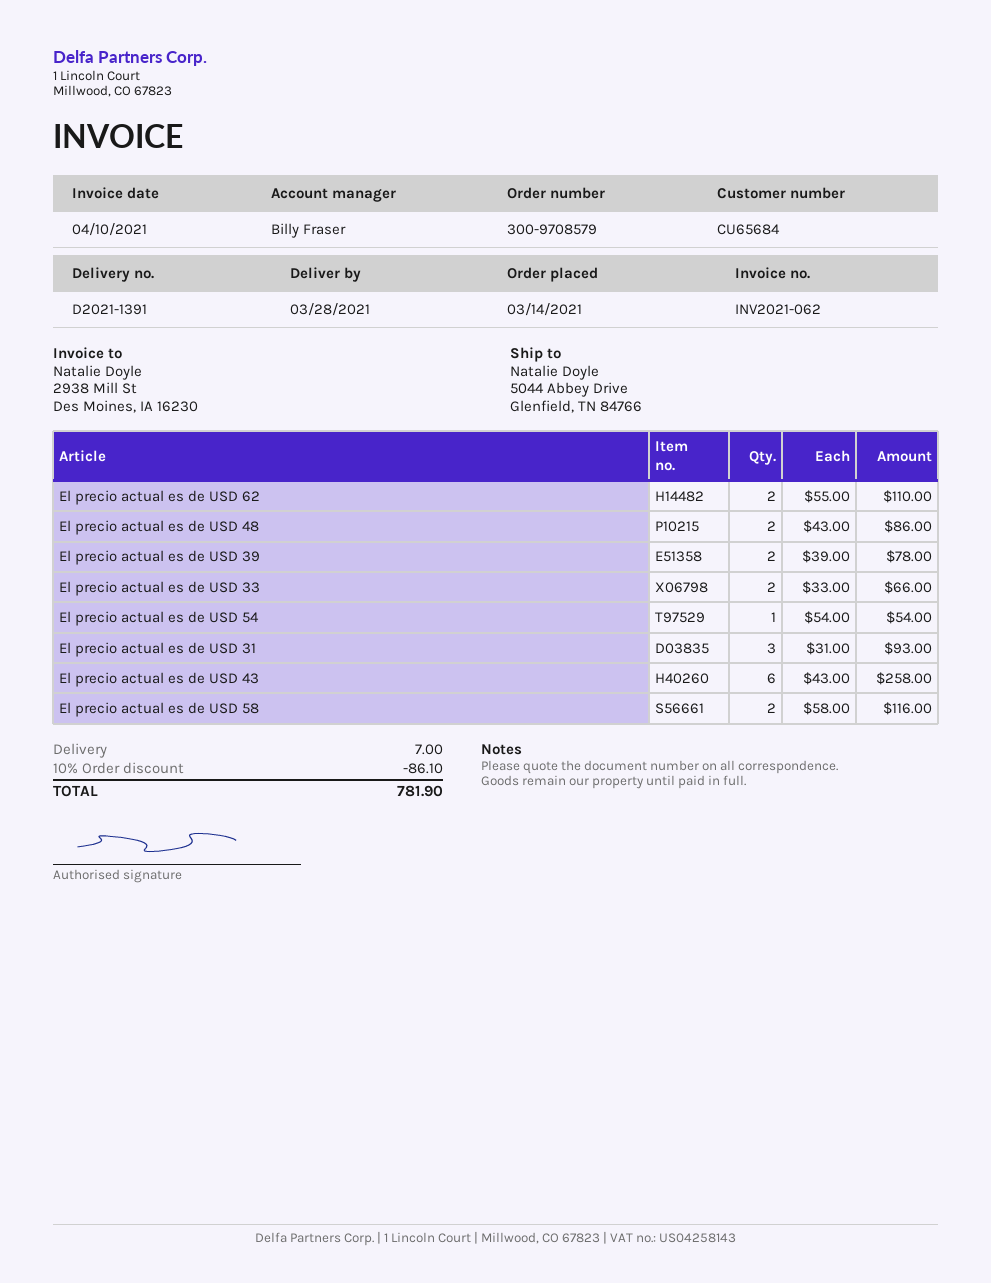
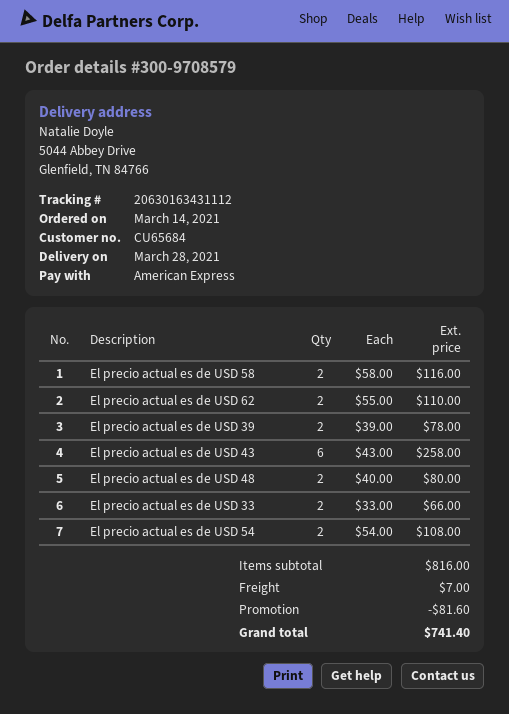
El precio actual es de USD 48: 2 x 43.00 = 86.00 -> 2 x 40.00 = 80.00
El precio actual es de USD 54: 1 x 54.00 = 54.00 -> 2 x 54.00 = 108.00
El precio actual es de USD 31: 3 x 31.00 = 93.00 -> none
discount: 86.10 -> 81.60
total: 781.90 -> 741.40

